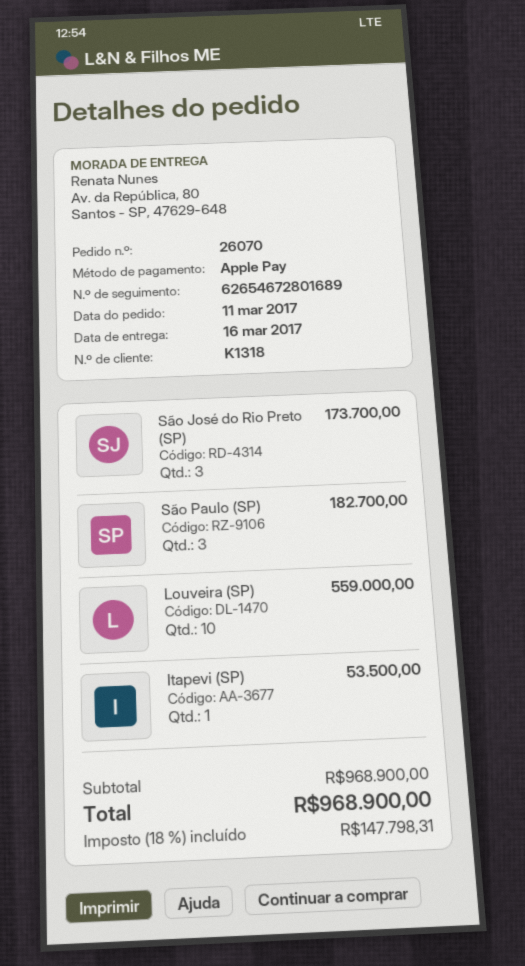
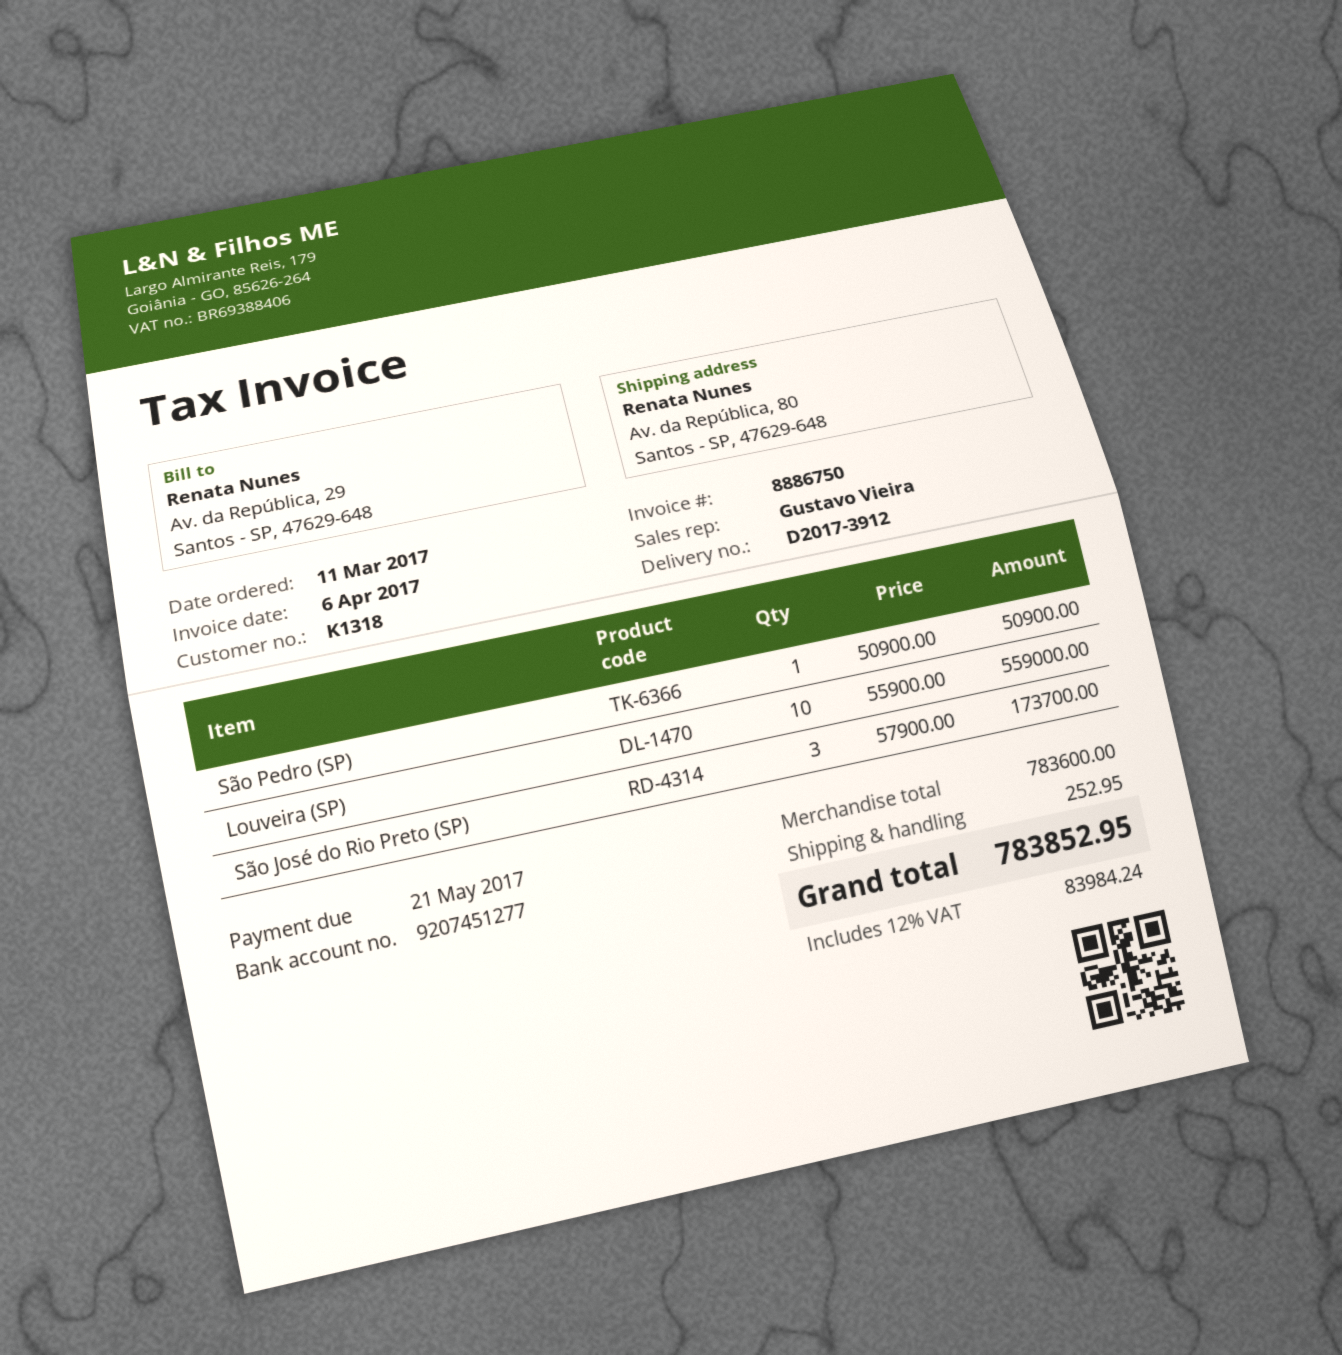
São Paulo (SP): 3 for 182700.00 -> none
Itapevi (SP): 1 for 53500.00 -> none
São Pedro (SP): none -> 1 for 50900.00
subtotal: 968900.00 -> 783600.00
shipping: none -> 252.95
tax: 18% = 147798.31 -> 12% = 83984.24
total: 968900.00 -> 783852.95

